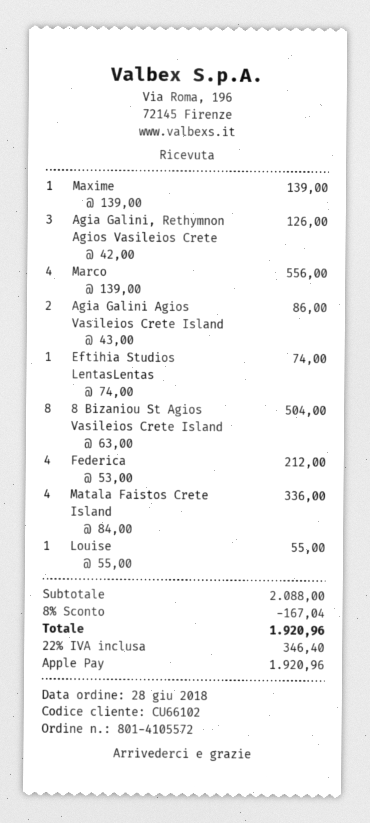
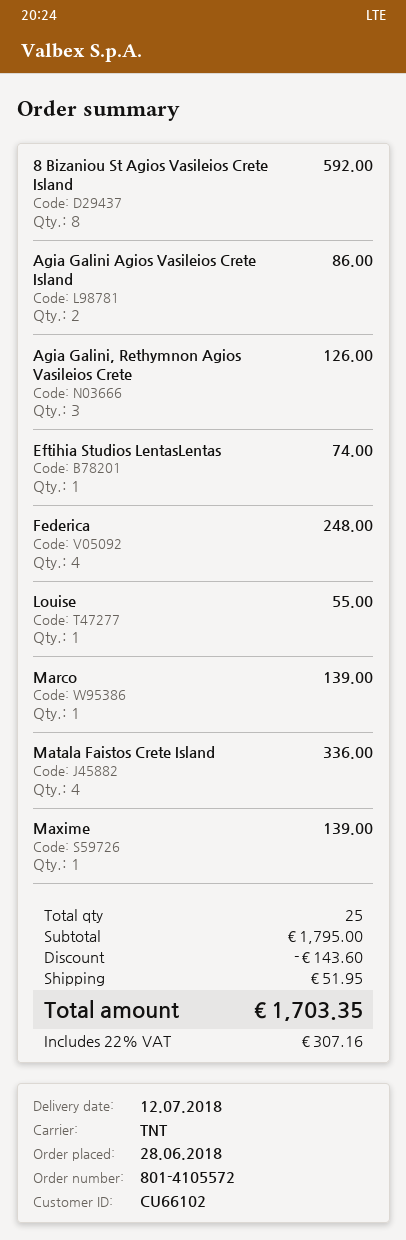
Marco: 4 for 556.00 -> 1 for 139.00
8 Bizaniou St Agios Vasileios Crete Island: 8 for 504.00 -> 8 for 592.00
Federica: 4 for 212.00 -> 4 for 248.00
subtotal: 2088.00 -> 1795.00
discount: 167.04 -> 143.60
shipping: none -> 51.95
tax: 22% = 346.40 -> 22% = 307.16
total: 1920.96 -> 1703.35

